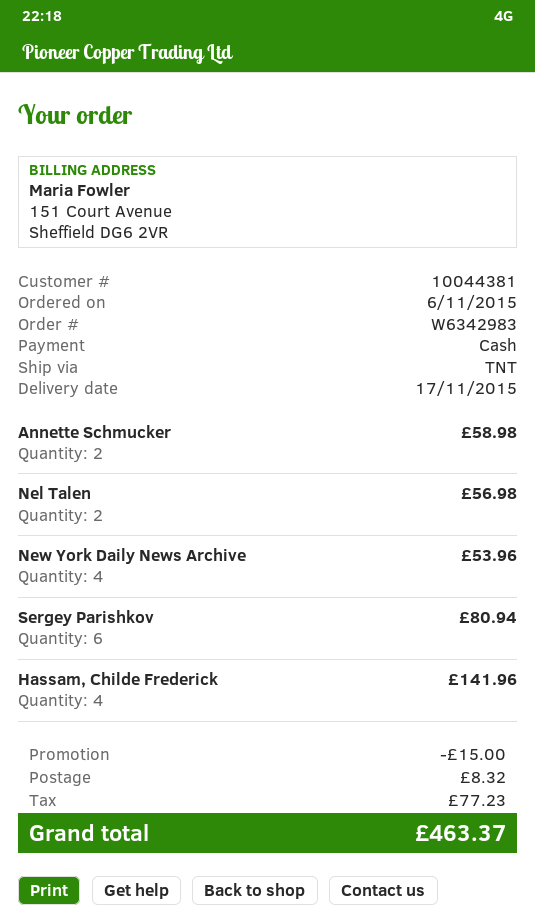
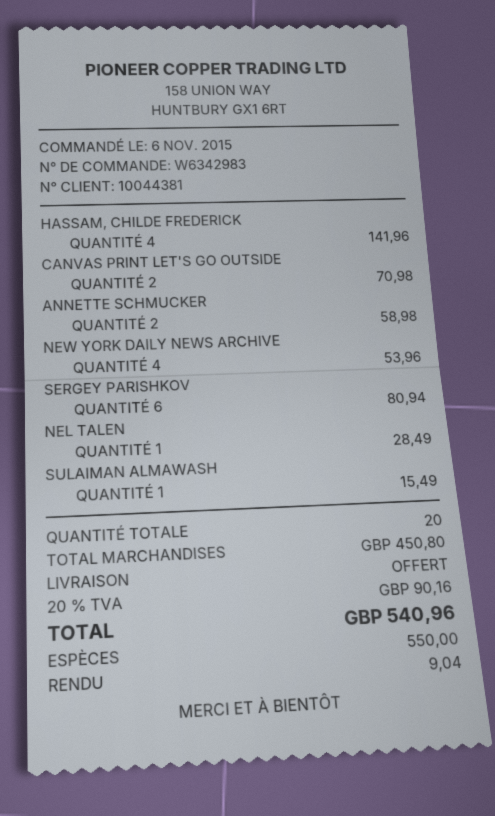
Nel Talen: 2 for 56.98 -> 1 for 28.49
CANVAS PRINT LET'S GO OUTSIDE: none -> 2 for 70.98
SULAIMAN ALMAWASH: none -> 1 for 15.49
discount: 15.00 -> none
shipping: 8.32 -> 0.00
tax: 77.23 -> 90.16
total: 463.37 -> 540.96

